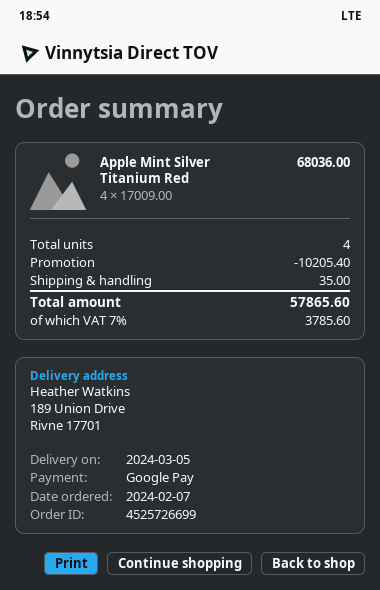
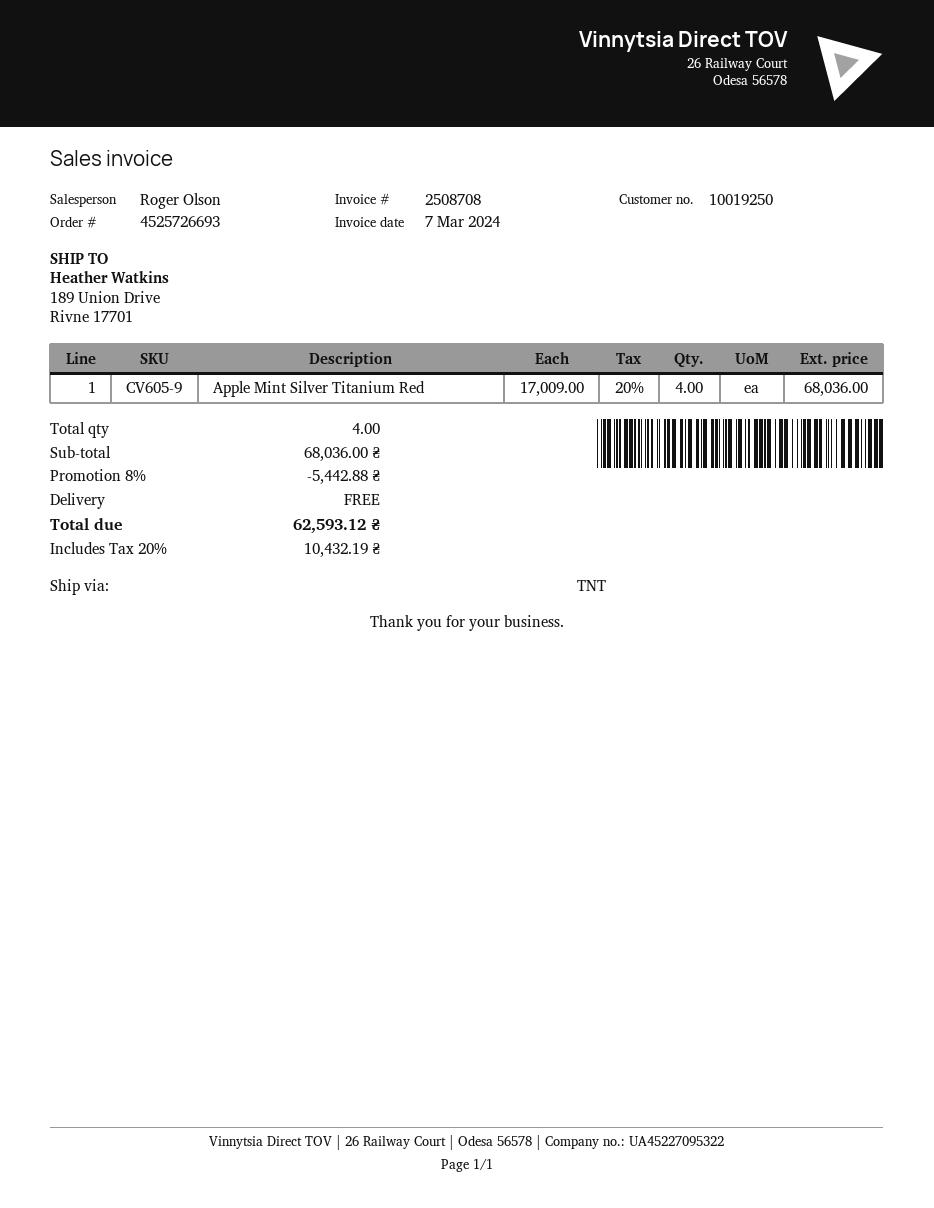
order number: 4525726699 -> 4525726693
discount: 10205.40 -> 5442.88
shipping: 35.00 -> 0.00
tax: 7% = 3785.60 -> 20% = 10432.19
total: 57865.60 -> 62593.12

